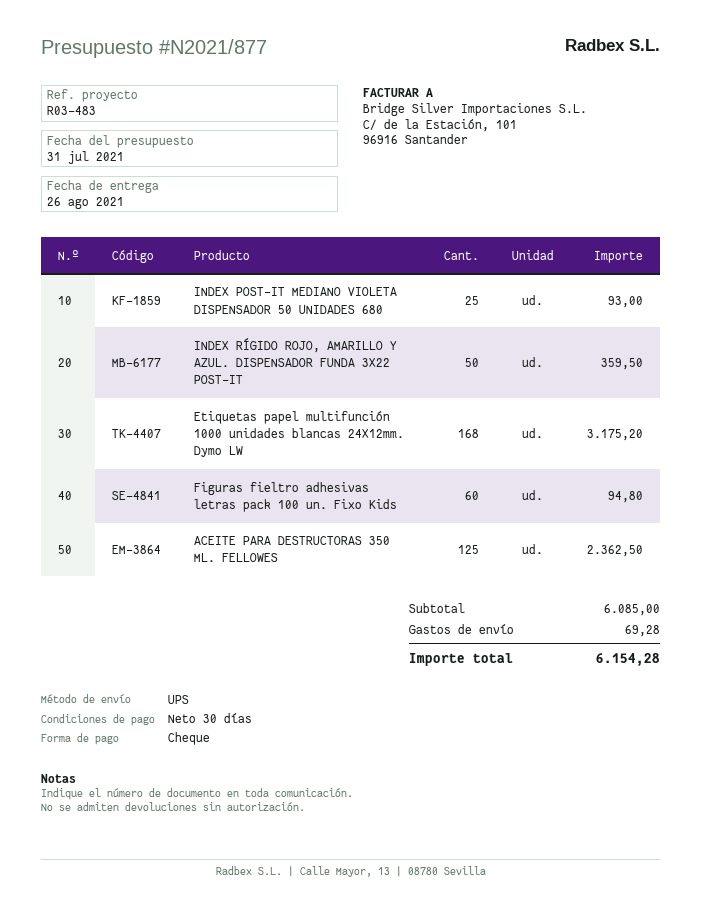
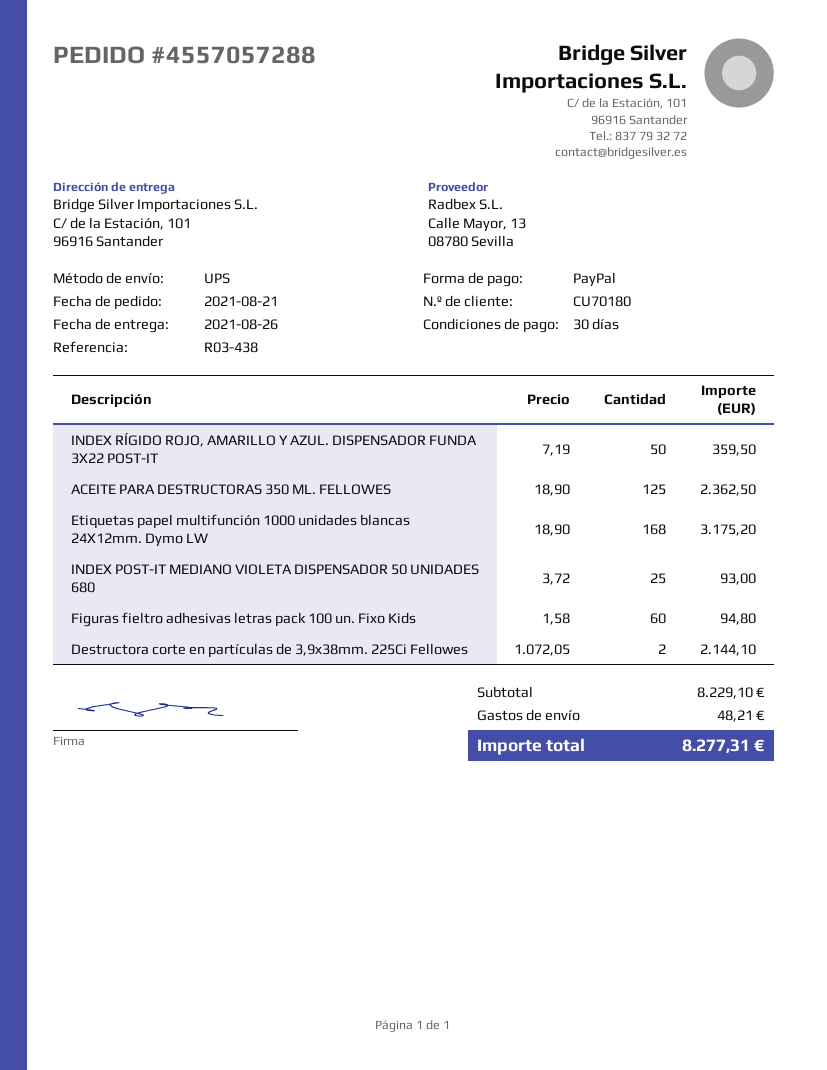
reference: R03-483 -> R03-438
payment method: cheque -> PayPal
Destructora corte en partículas de 3,9x38mm. 225Ci Fellowes: none -> 2 for 2144.10
subtotal: 6085.00 -> 8229.10
shipping: 69.28 -> 48.21
total: 6154.28 -> 8277.31

